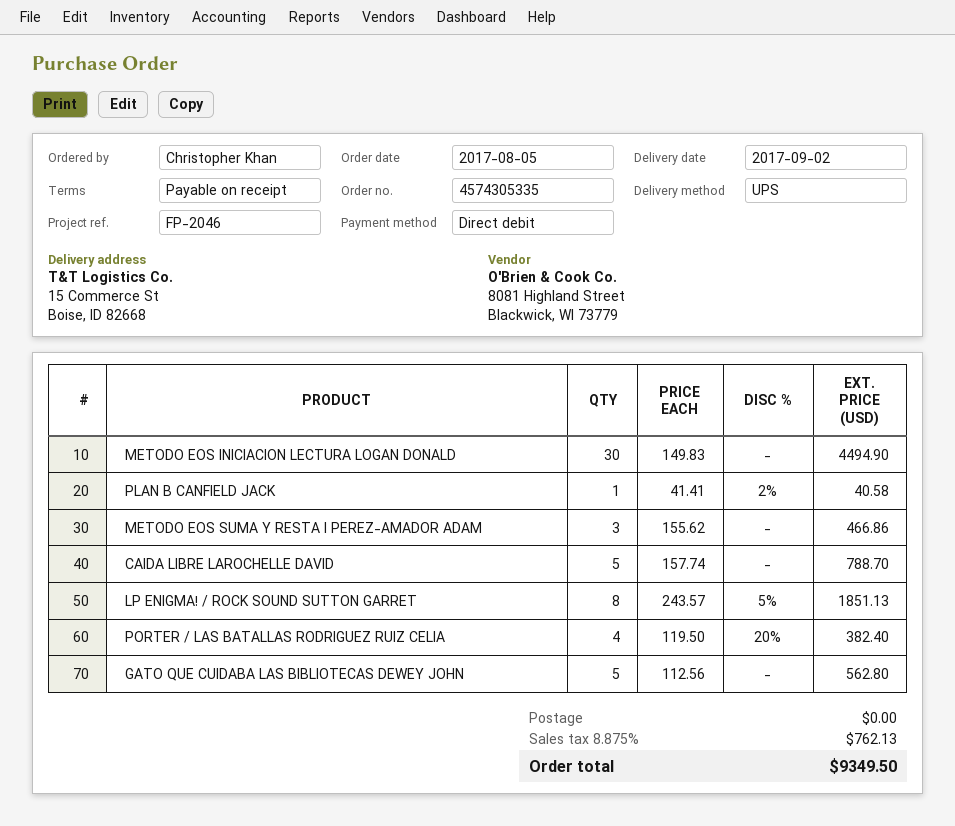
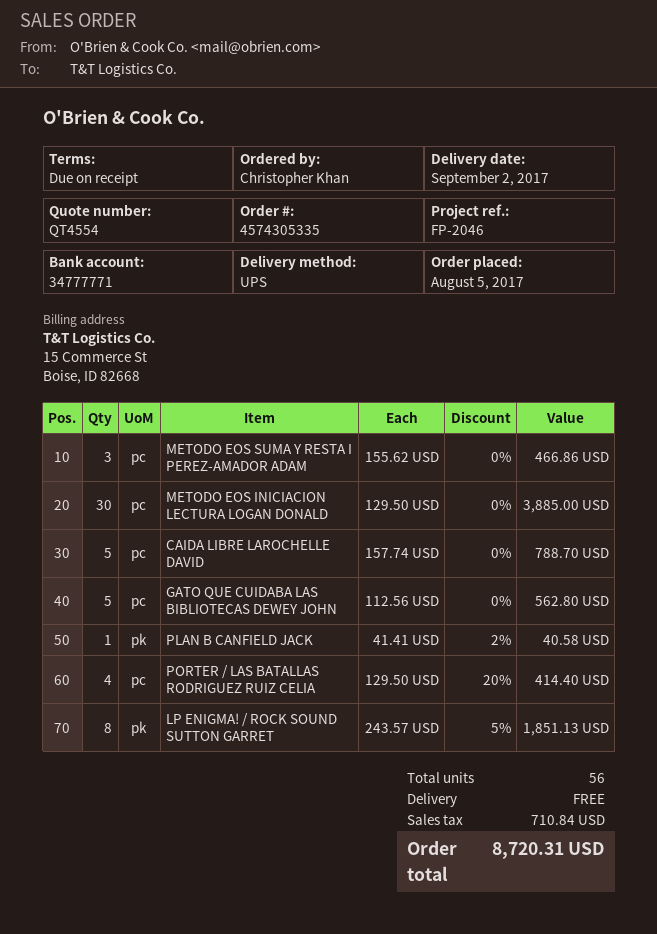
METODO EOS INICIACION LECTURA LOGAN DONALD: 30 x 149.83 = 4494.90 -> 30 x 129.50 = 3885.00
PORTER / LAS BATALLAS RODRIGUEZ RUIZ CELIA: 4 x 119.50 - 20% = 382.40 -> 4 x 129.50 - 20% = 414.40
tax: 762.13 -> 710.84
total: 9349.50 -> 8720.31

